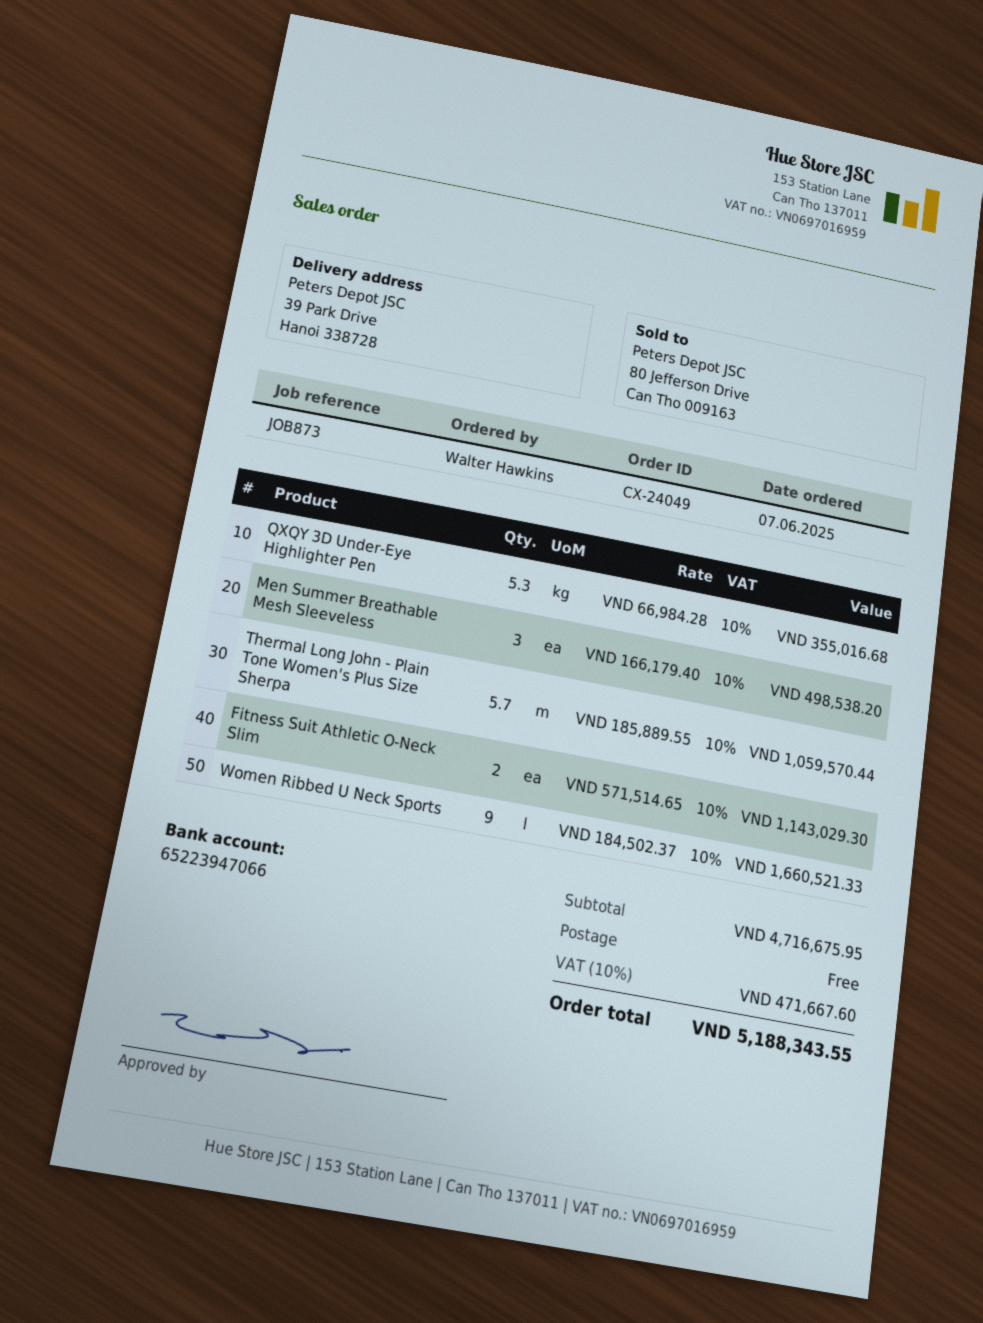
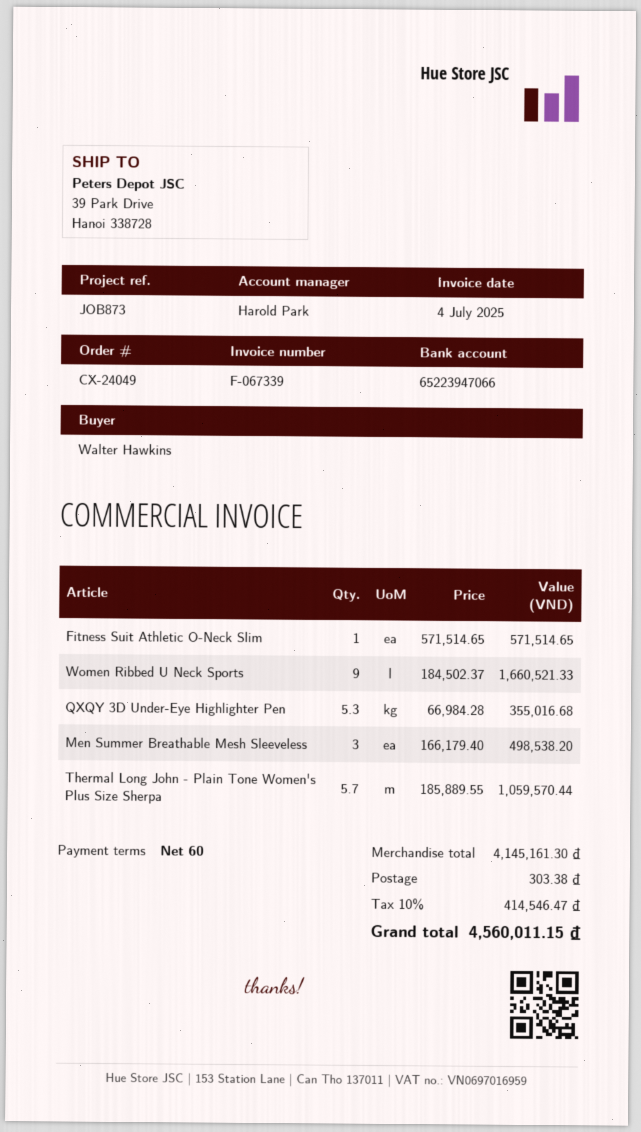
Fitness Suit Athletic O-Neck Slim: 2 x 571514.65 = 1143029.30 -> 1 x 571514.65 = 571514.65
subtotal: 4716675.95 -> 4145161.30
shipping: 0.00 -> 303.38
tax: 10% = 471667.60 -> 10% = 414546.47
total: 5188343.55 -> 4560011.15

